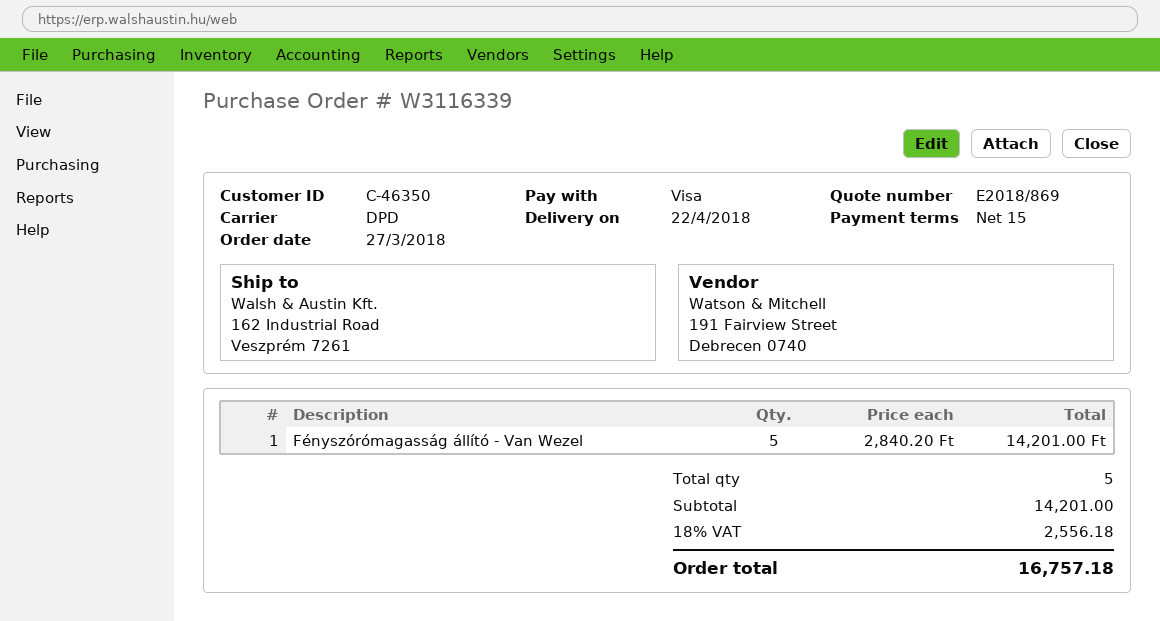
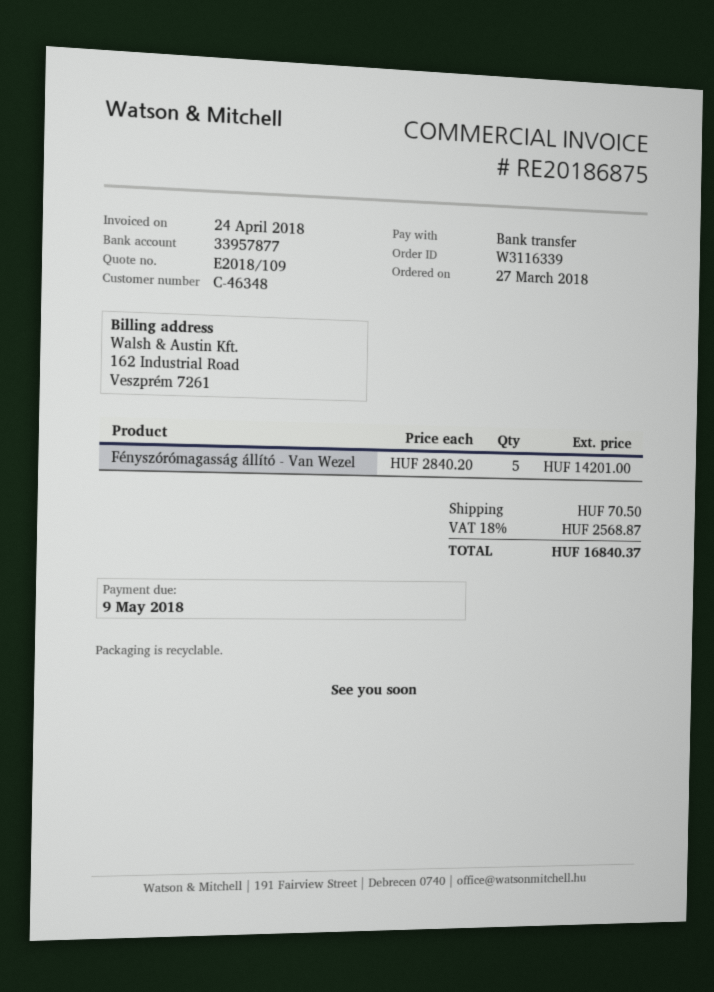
quote number: E2018/869 -> E2018/109
customer number: C-46350 -> C-46348
payment method: Visa -> bank transfer
shipping: none -> 70.50
tax: 18% = 2556.18 -> 18% = 2568.87
total: 16757.18 -> 16840.37

